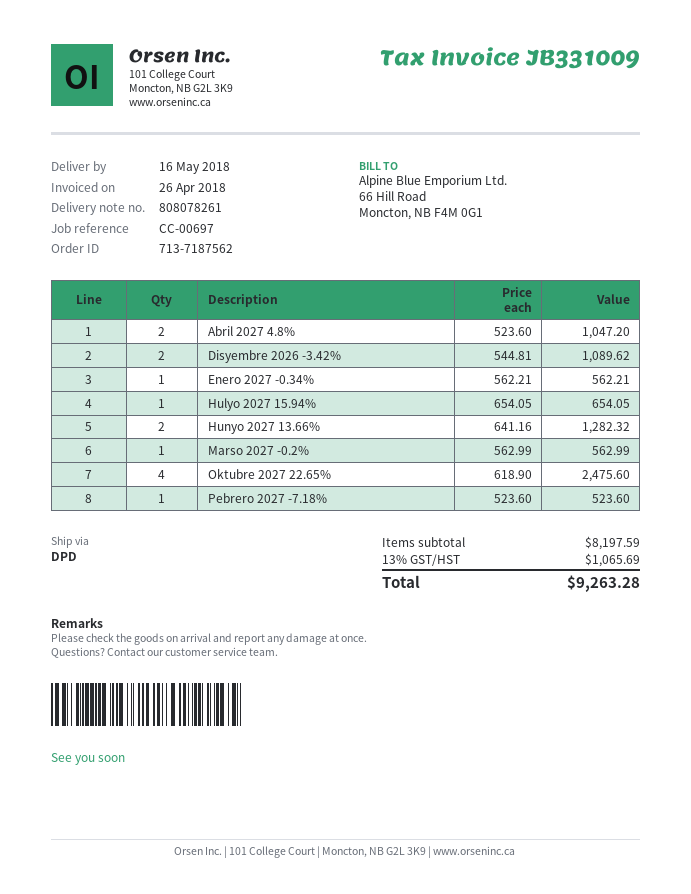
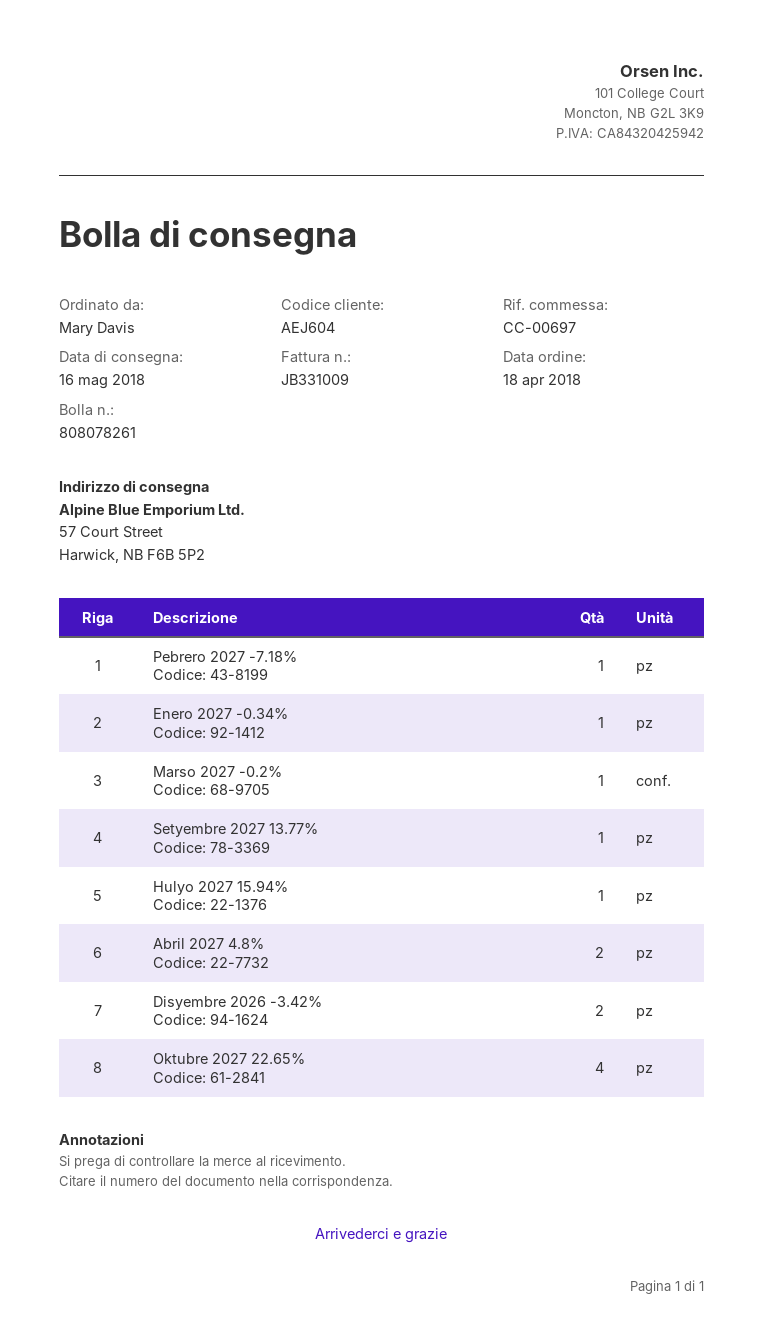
Hunyo 2027 13.66%: 2 -> none
Setyembre 2027 13.77%: none -> 1

